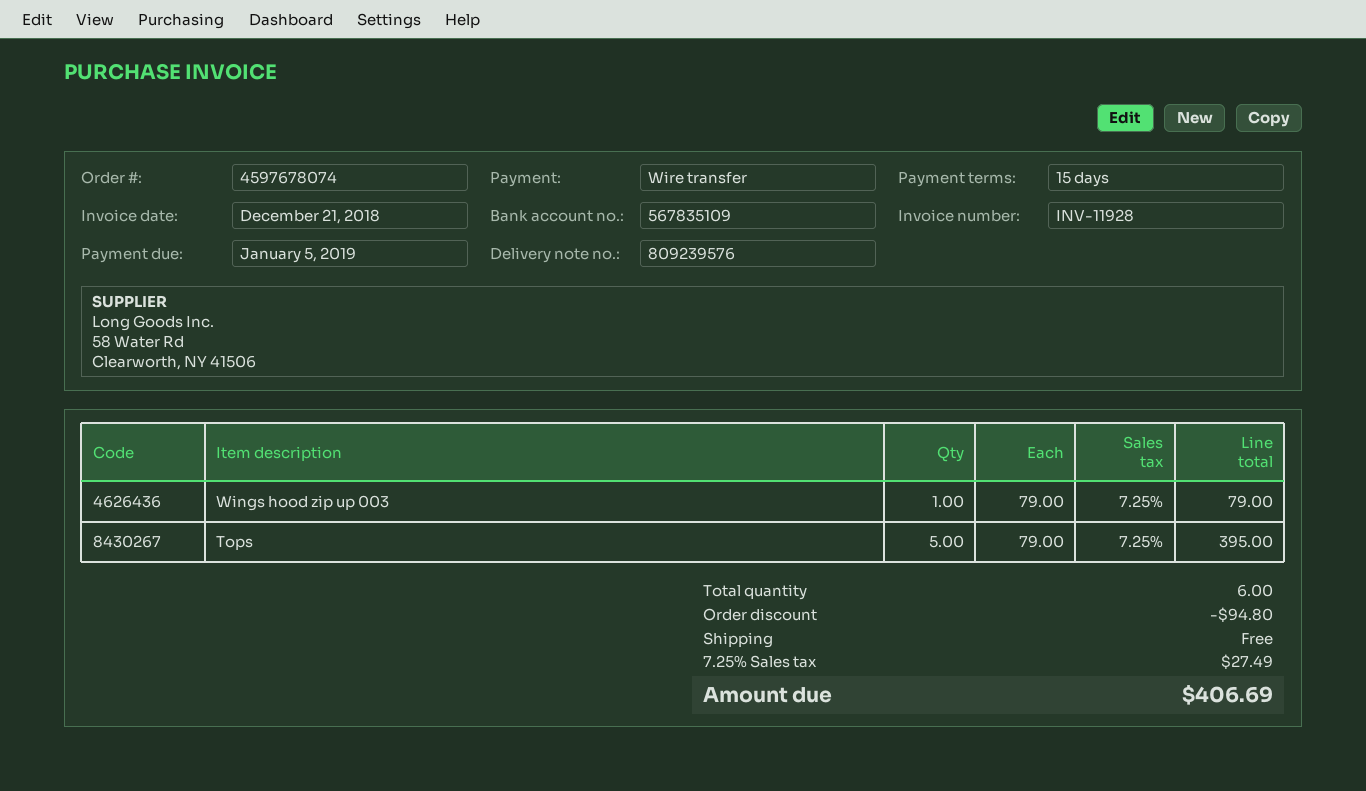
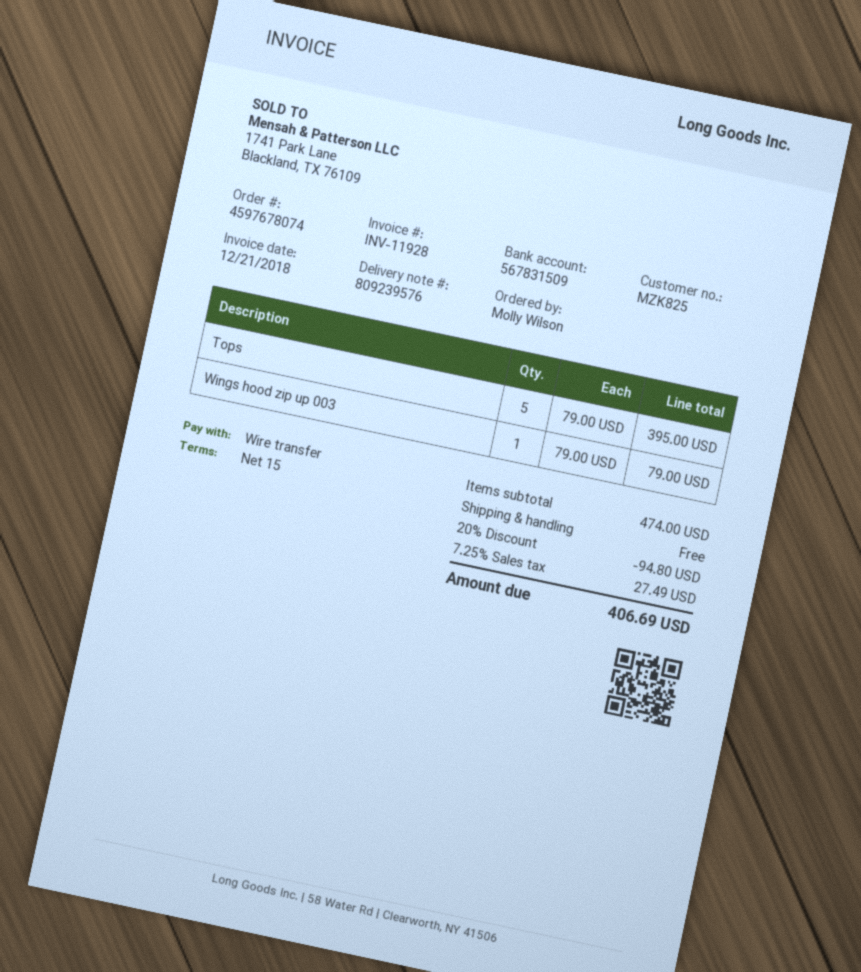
bank account: 567835109 -> 567831509

